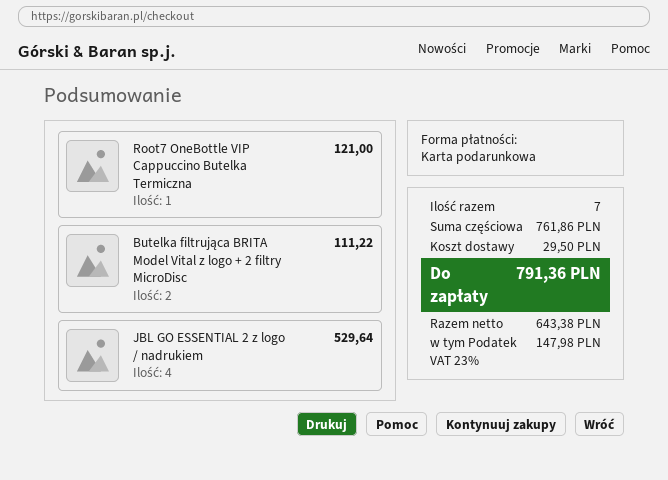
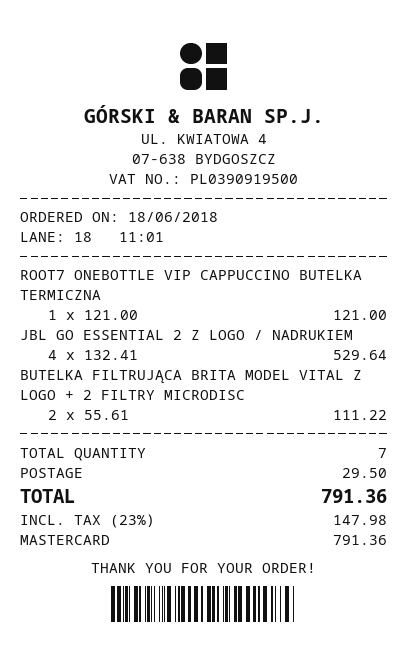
payment method: gift card -> Mastercard

